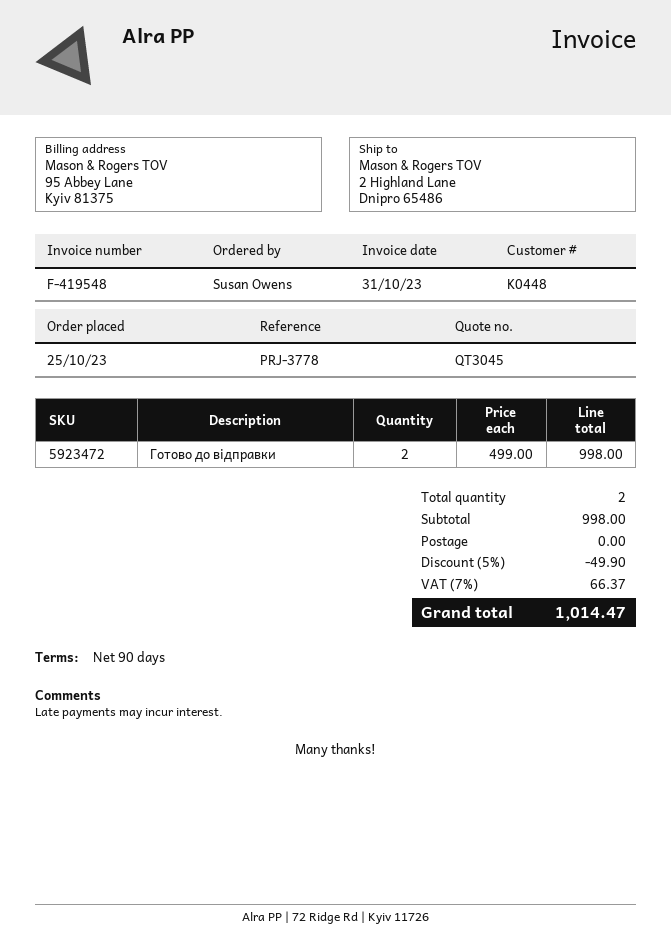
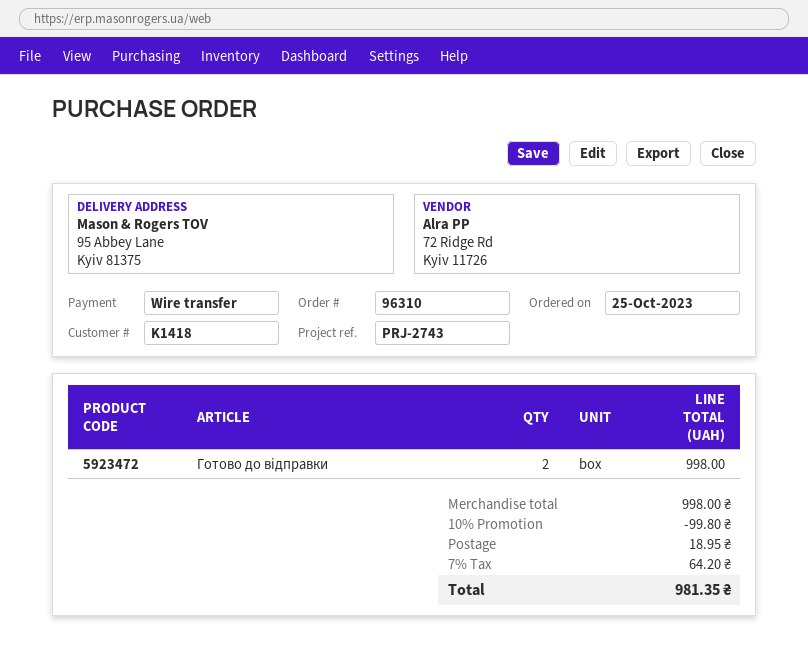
customer number: K0448 -> K1418
reference: PRJ-3778 -> PRJ-2743
ship to: 2 Highland Lane, Dnipro 65486 -> 95 Abbey Lane, Kyiv 81375
discount: 5% = 49.90 -> 10% = 99.80
shipping: 0.00 -> 18.95
tax: 7% = 66.37 -> 7% = 64.20
total: 1014.47 -> 981.35

